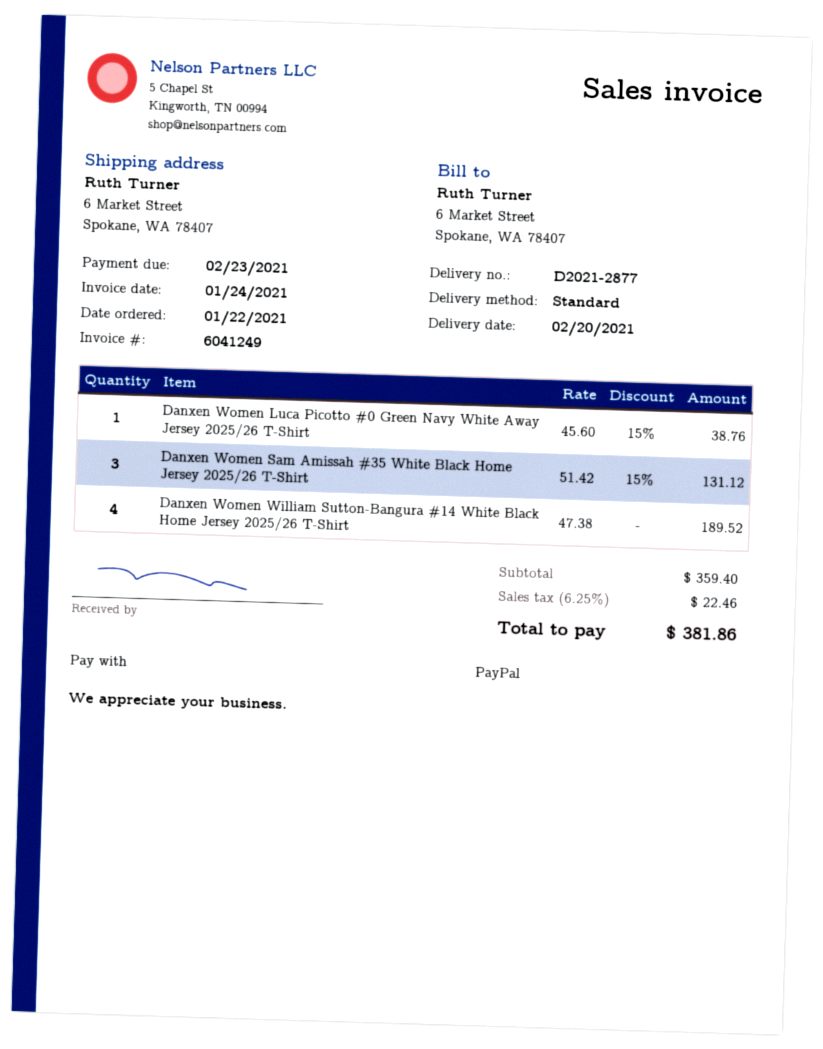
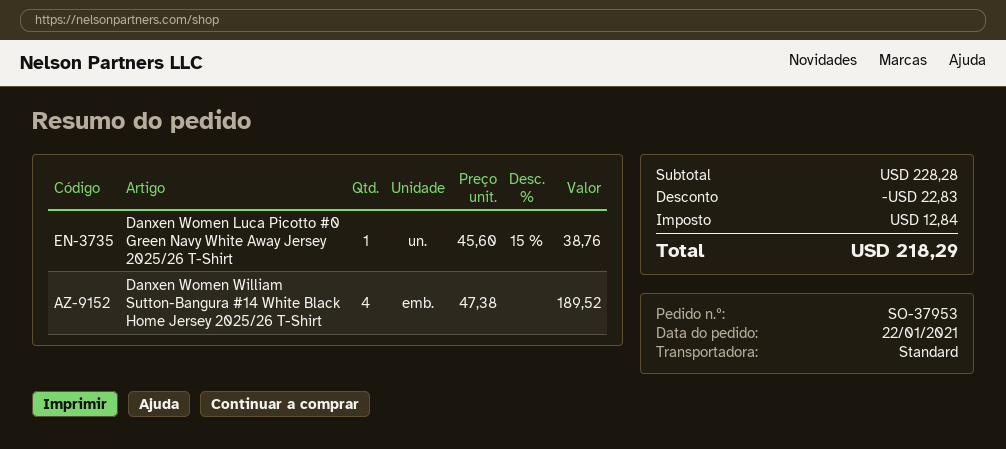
Danxen Women Sam Amissah #35 White Black Home Jersey 2025/26 T-Shirt: 3 x 51.42 - 15% = 131.12 -> none
subtotal: 359.40 -> 228.28
discount: none -> 22.83
tax: 22.46 -> 12.84
total: 381.86 -> 218.29

